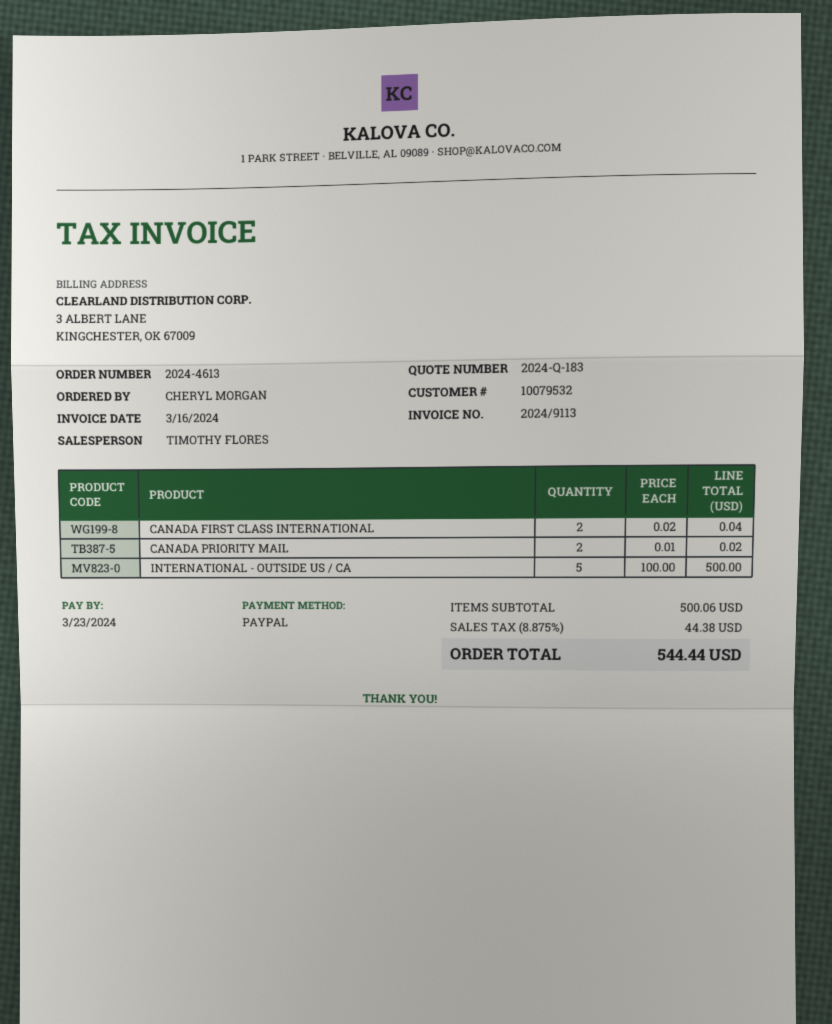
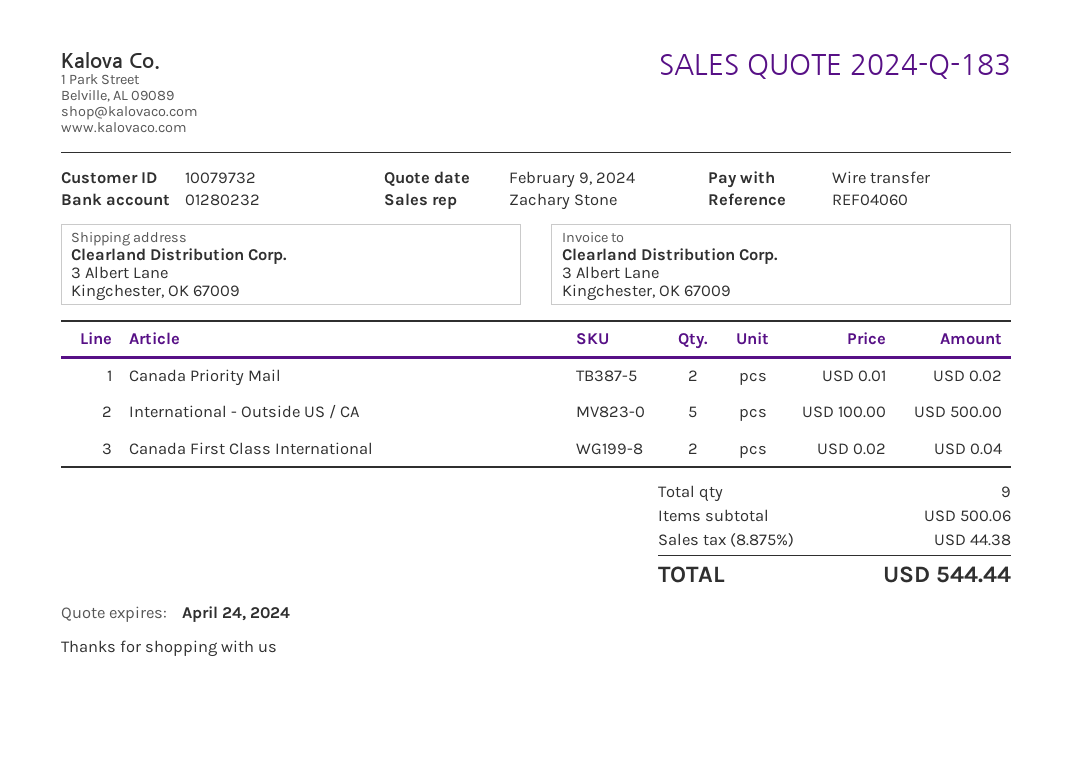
customer number: 10079532 -> 10079732
sales rep: TIMOTHY FLORES -> Zachary Stone
payment method: PayPal -> bank transfer

